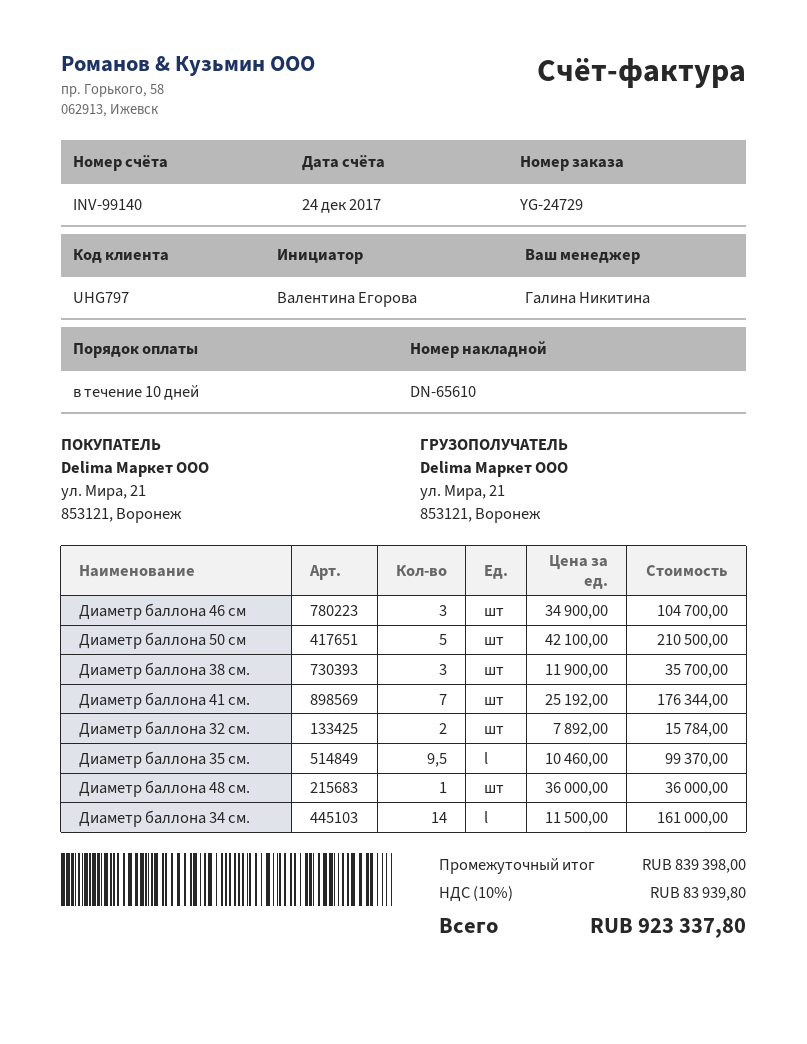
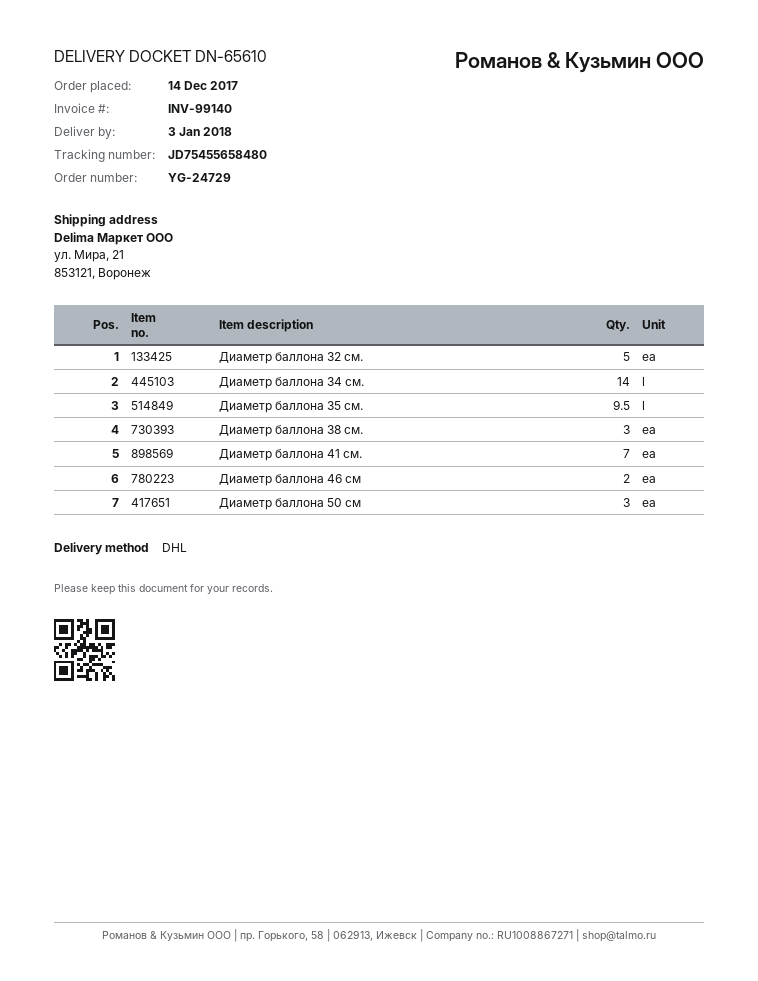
Диаметр баллона 46 см: 3 -> 2
Диаметр баллона 50 см: 5 -> 3
Диаметр баллона 32 см.: 2 -> 5
Диаметр баллона 48 см.: 1 -> none

